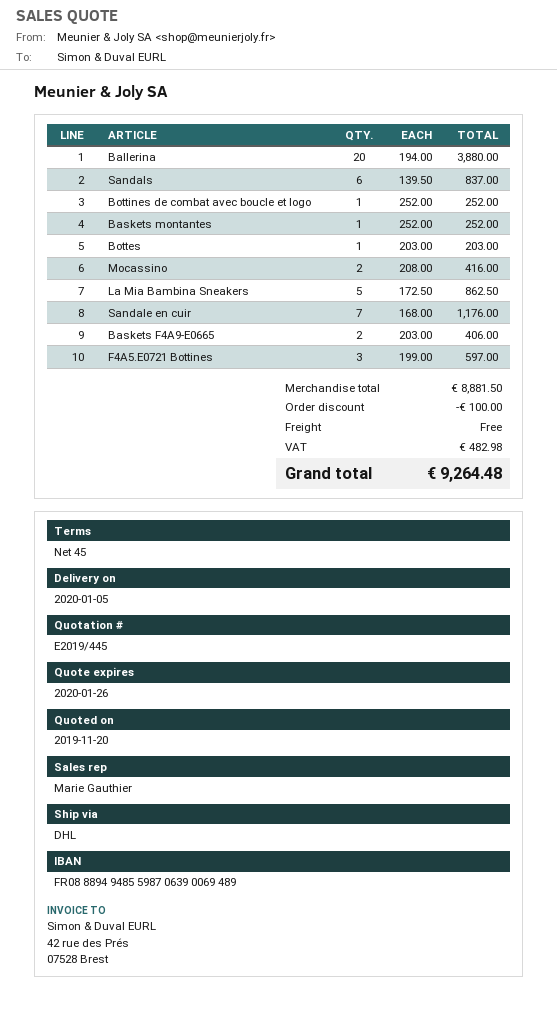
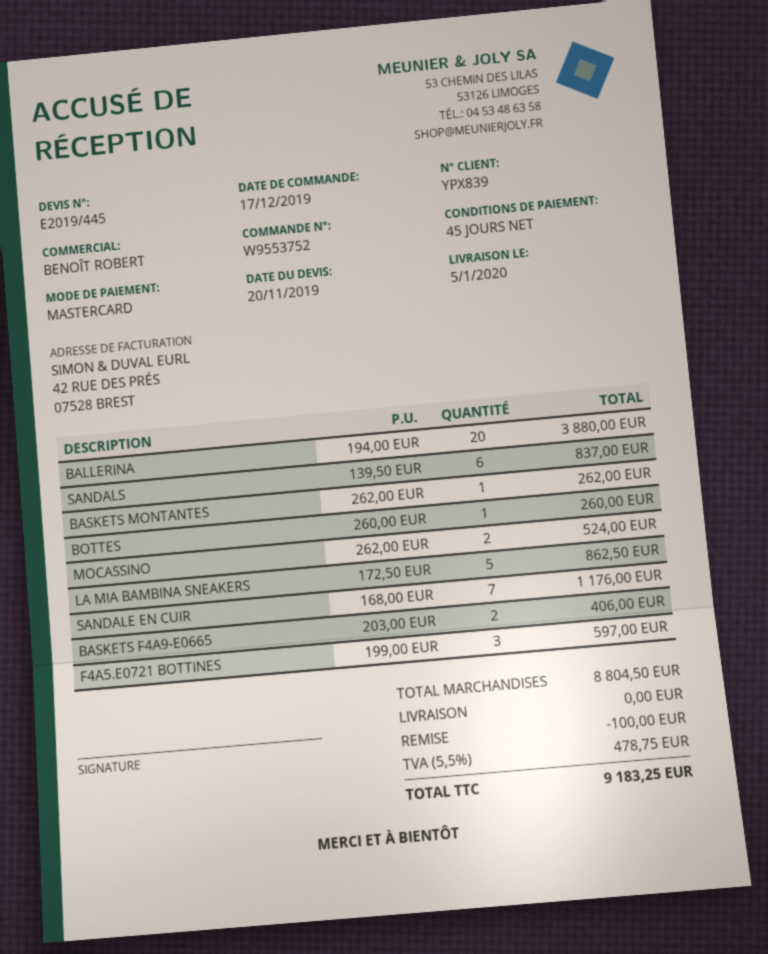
sales rep: Marie Gauthier -> BENOÎT ROBERT
Bottines de combat avec boucle et logo: 1 x 252.00 = 252.00 -> none
Baskets montantes: 1 x 252.00 = 252.00 -> 1 x 262.00 = 262.00
Bottes: 1 x 203.00 = 203.00 -> 1 x 260.00 = 260.00
Mocassino: 2 x 208.00 = 416.00 -> 2 x 262.00 = 524.00
subtotal: 8881.50 -> 8804.50
tax: 482.98 -> 478.75
total: 9264.48 -> 9183.25

